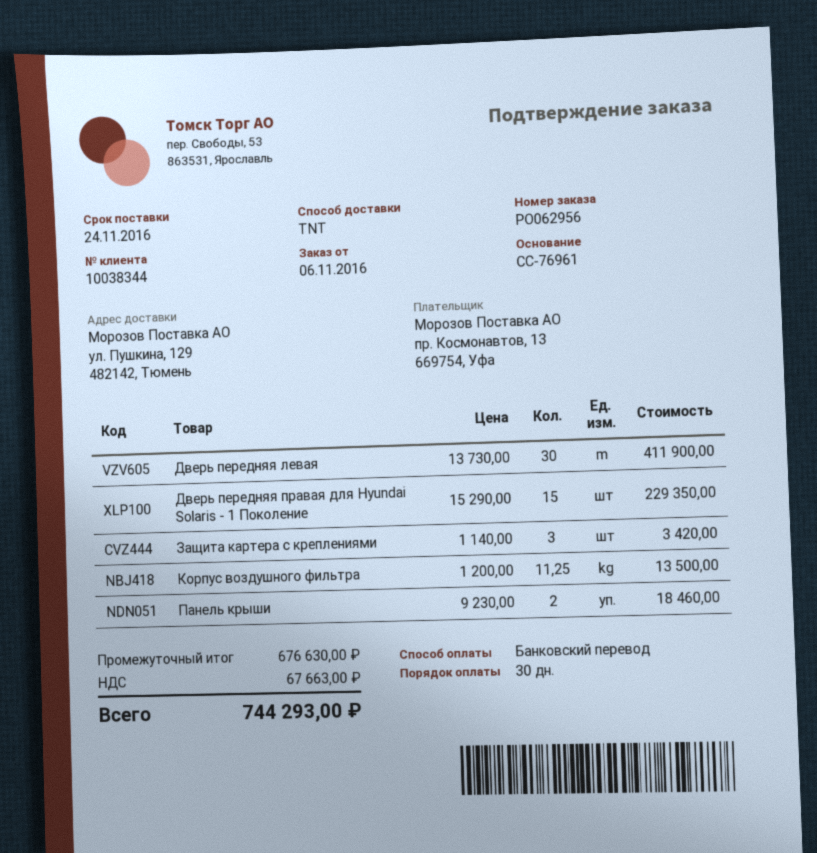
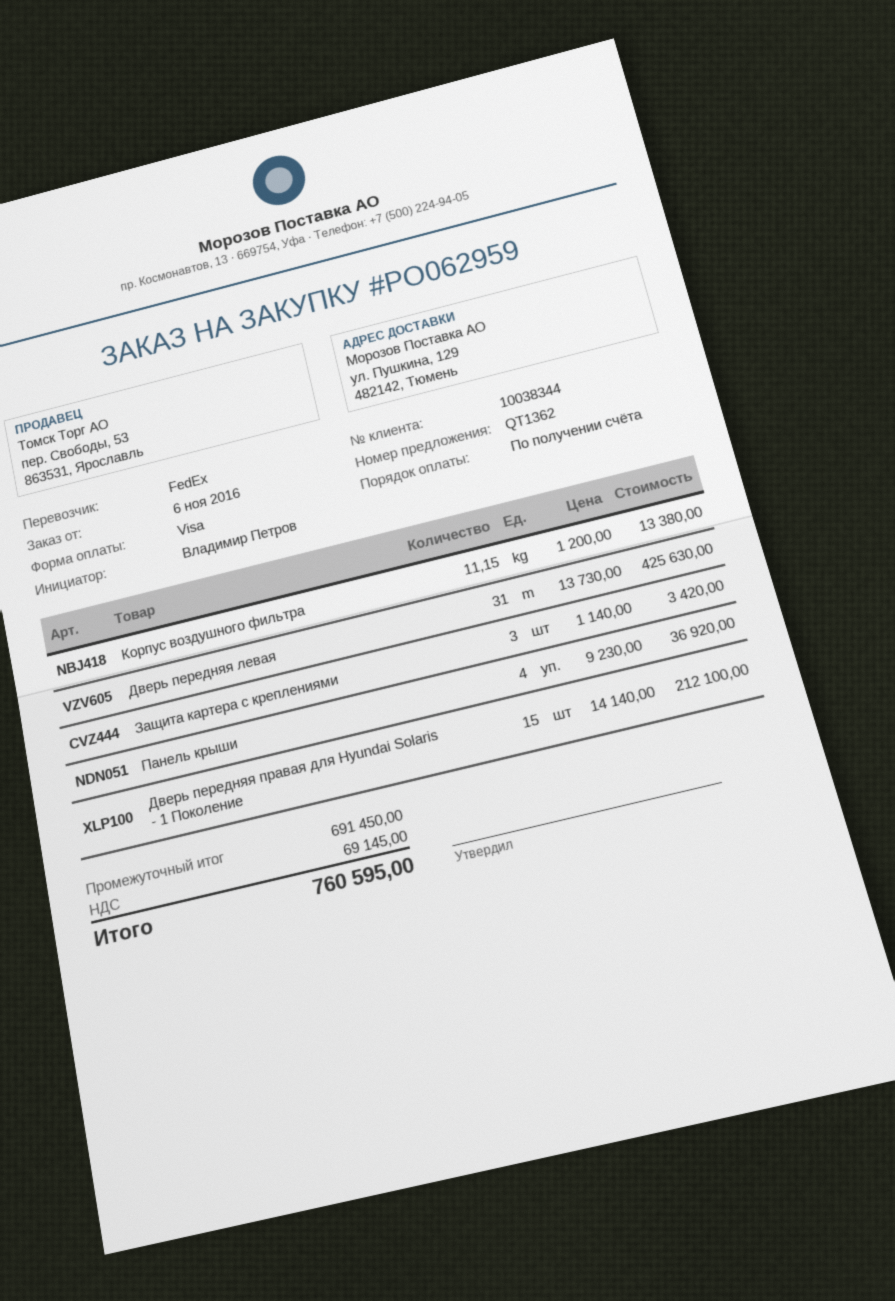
order number: PO062956 -> PO062959
payment terms: 30 days -> on receipt
payment method: bank transfer -> Visa
shipping method: TNT -> FedEx
Дверь передняя левая: 30 x 13730.00 = 411900.00 -> 31 x 13730.00 = 425630.00
Дверь передняя правая для Hyundai Solaris - 1 Поколение: 15 x 15290.00 = 229350.00 -> 15 x 14140.00 = 212100.00
Корпус воздушного фильтра: 11.25 x 1200.00 = 13500.00 -> 11.15 x 1200.00 = 13380.00
Панель крыши: 2 x 9230.00 = 18460.00 -> 4 x 9230.00 = 36920.00
subtotal: 676630.00 -> 691450.00
tax: 67663.00 -> 69145.00
total: 744293.00 -> 760595.00

